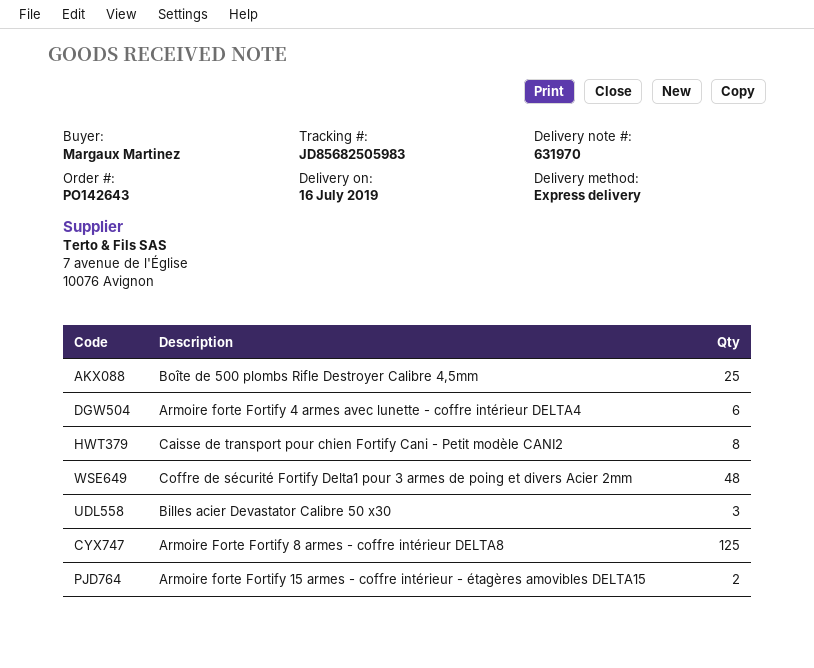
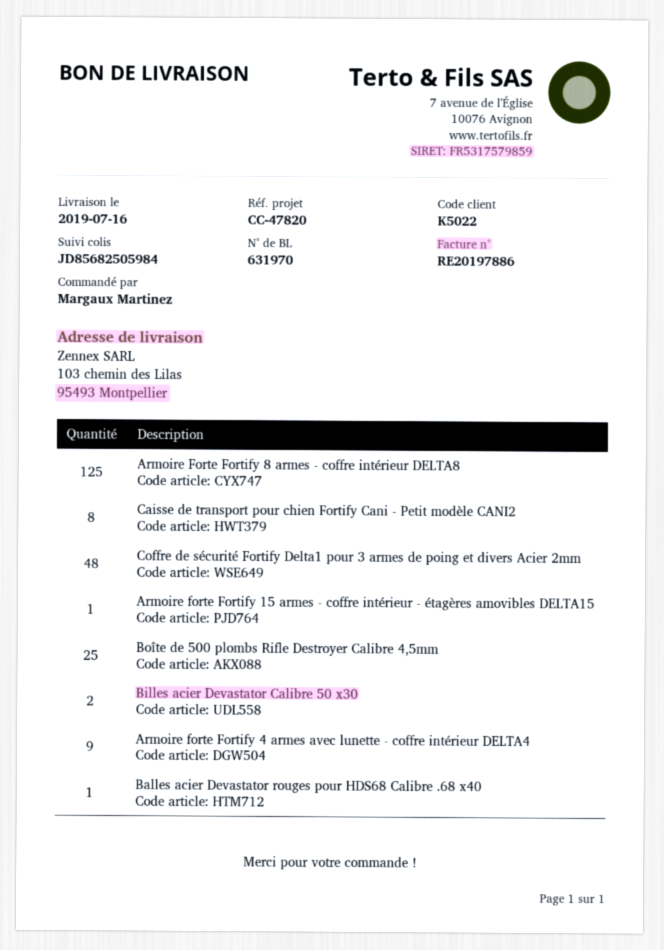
tracking number: JD85682505983 -> JD85682505984
Armoire forte Fortify 4 armes avec lunette - coffre intérieur DELTA4: 6 -> 9
Billes acier Devastator Calibre 50 x30: 3 -> 2
Armoire forte Fortify 15 armes - coffre intérieur - étagères amovibles DELTA15: 2 -> 1
Balles acier Devastator rouges pour HDS68 Calibre .68 x40: none -> 1

